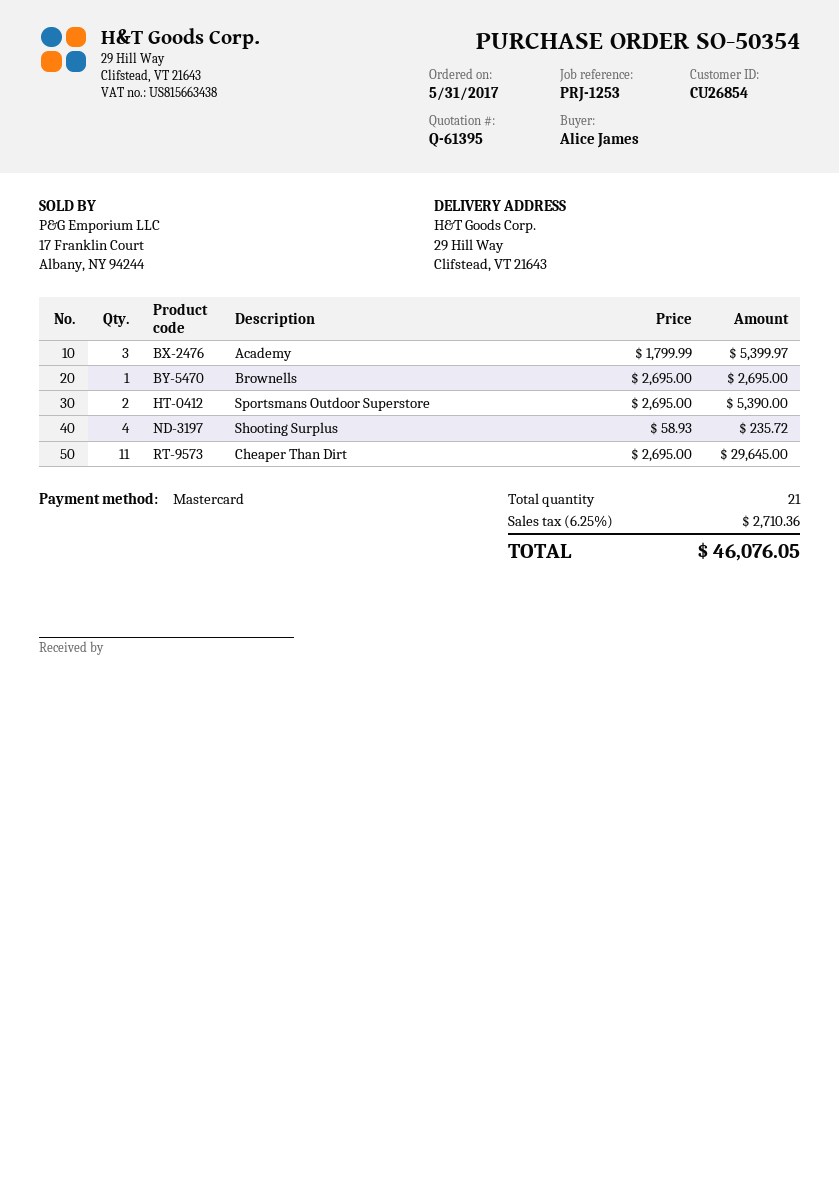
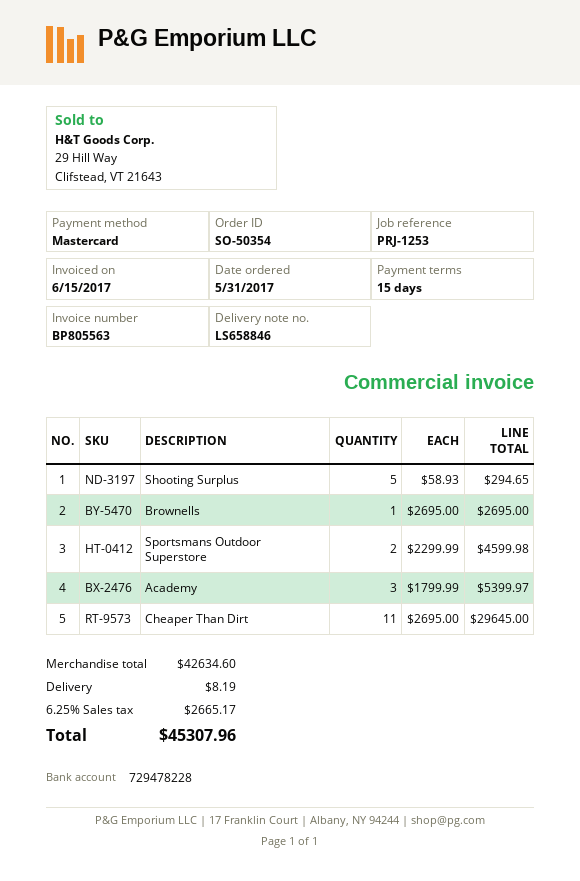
Sportsmans Outdoor Superstore: 2 x 2695.00 = 5390.00 -> 2 x 2299.99 = 4599.98
Shooting Surplus: 4 x 58.93 = 235.72 -> 5 x 58.93 = 294.65
shipping: none -> 8.19
tax: 6.25% = 2710.36 -> 6.25% = 2665.17
total: 46076.05 -> 45307.96

